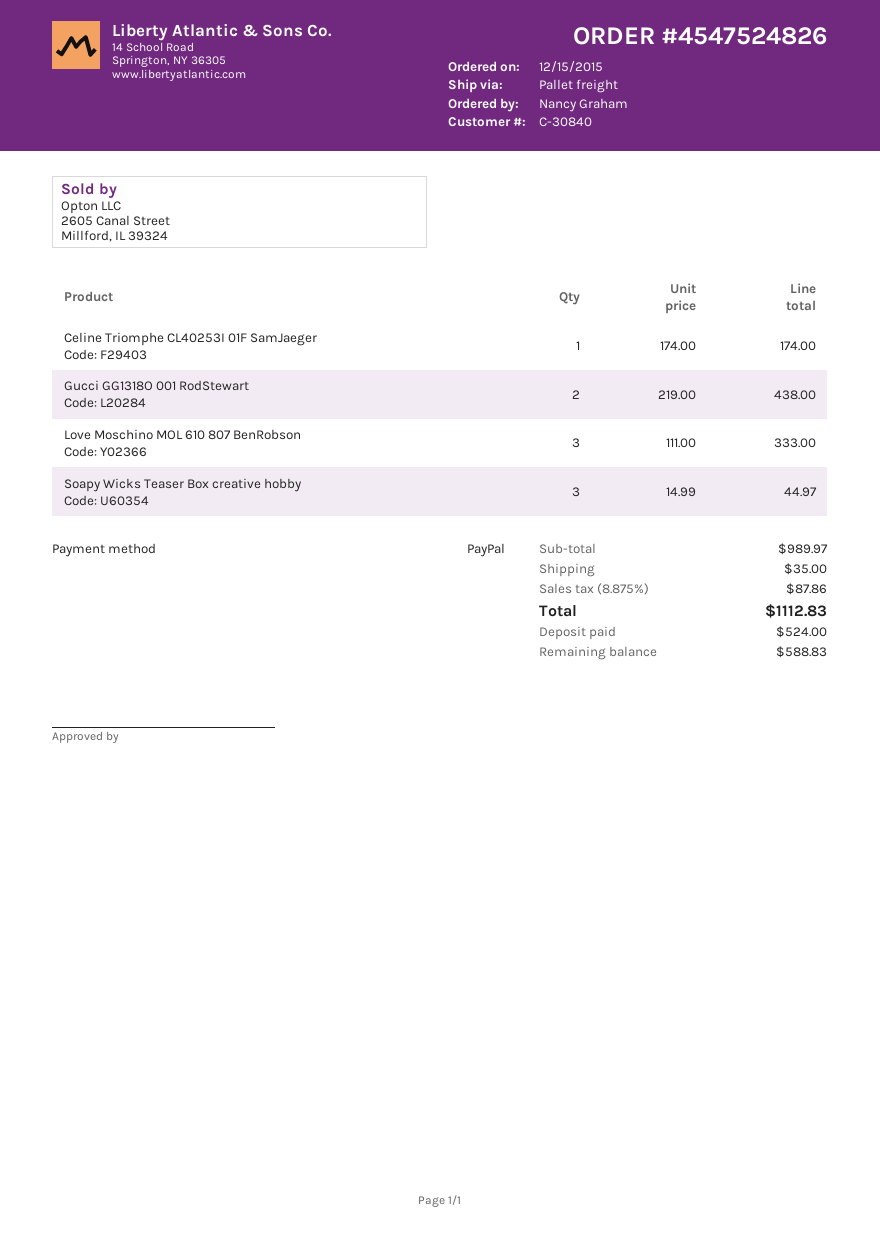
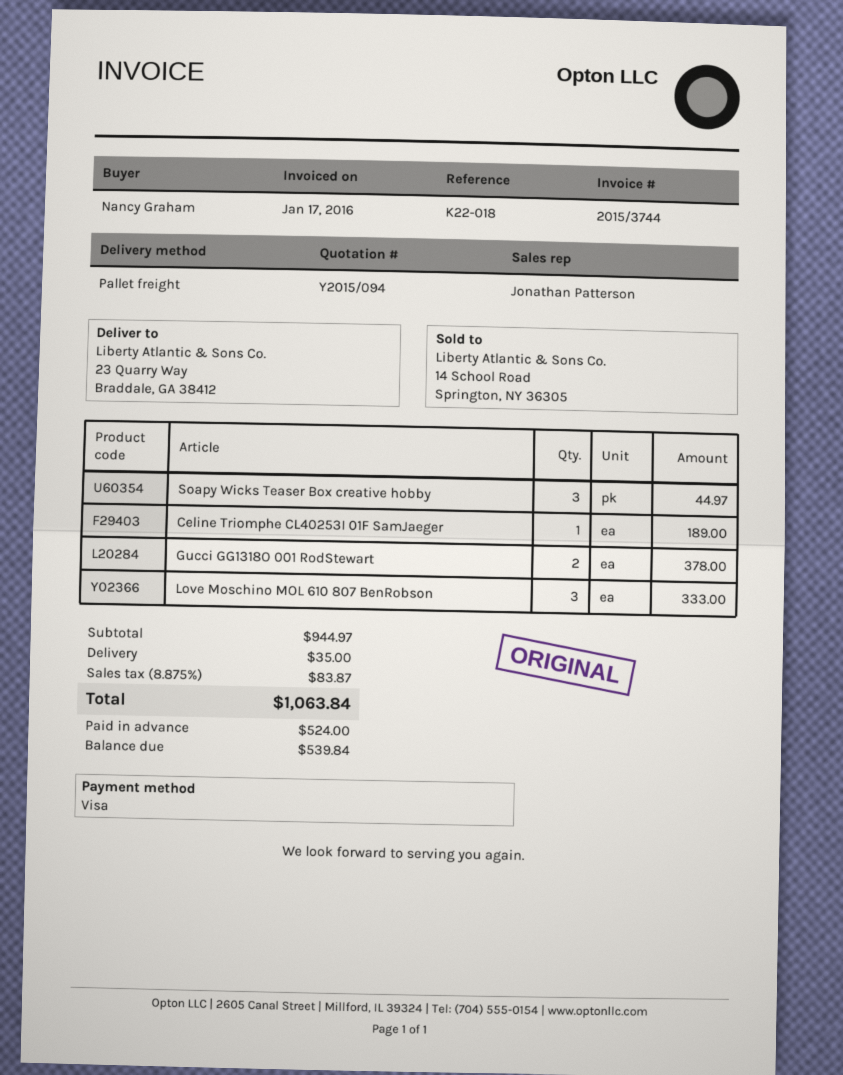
payment method: PayPal -> Visa
Celine Triomphe CL40253I 01F SamJaeger: 1 for 174.00 -> 1 for 189.00
Gucci GG1318O 001 RodStewart: 2 for 438.00 -> 2 for 378.00
subtotal: 989.97 -> 944.97
tax: 8.875% = 87.86 -> 8.875% = 83.87
total: 1112.83 -> 1063.84
balance: 588.83 -> 539.84

